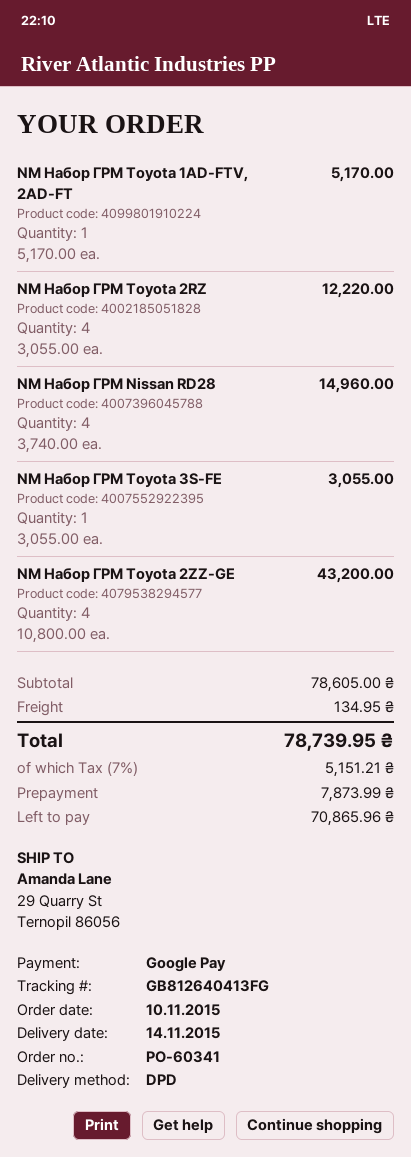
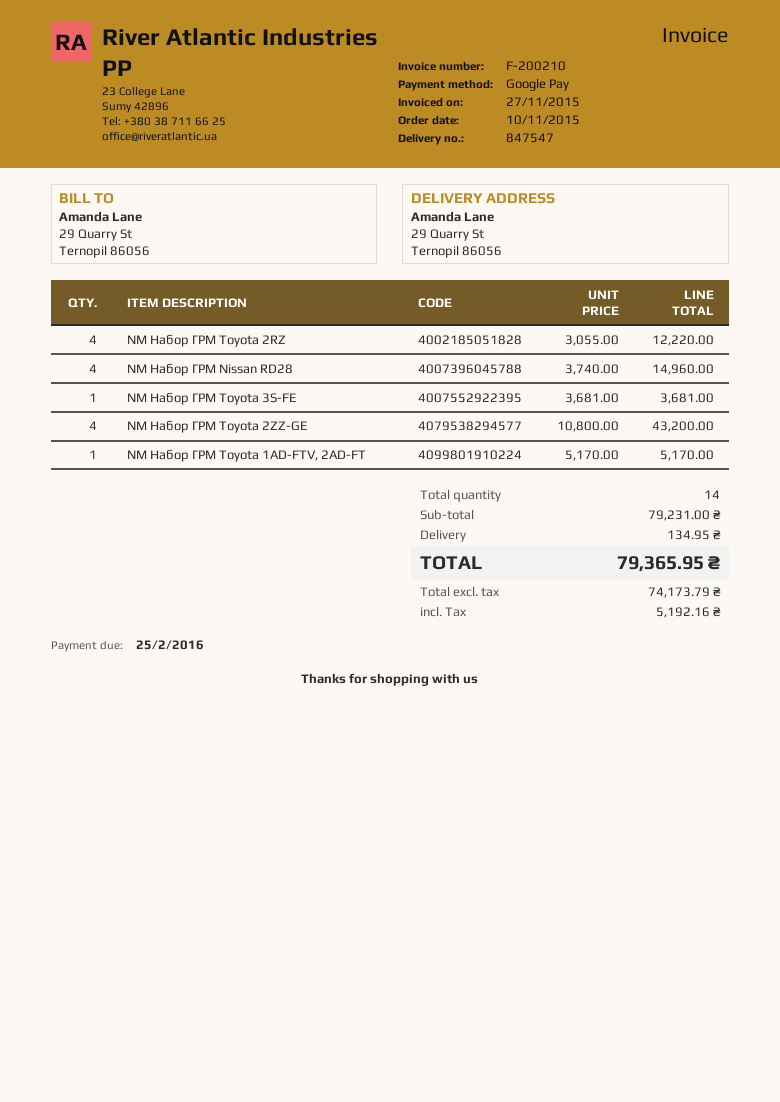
NM Набор ГРМ Toyota 3S-FE: 1 x 3055.00 = 3055.00 -> 1 x 3681.00 = 3681.00
subtotal: 78605.00 -> 79231.00
tax: 5151.21 -> 5192.16
total: 78739.95 -> 79365.95

